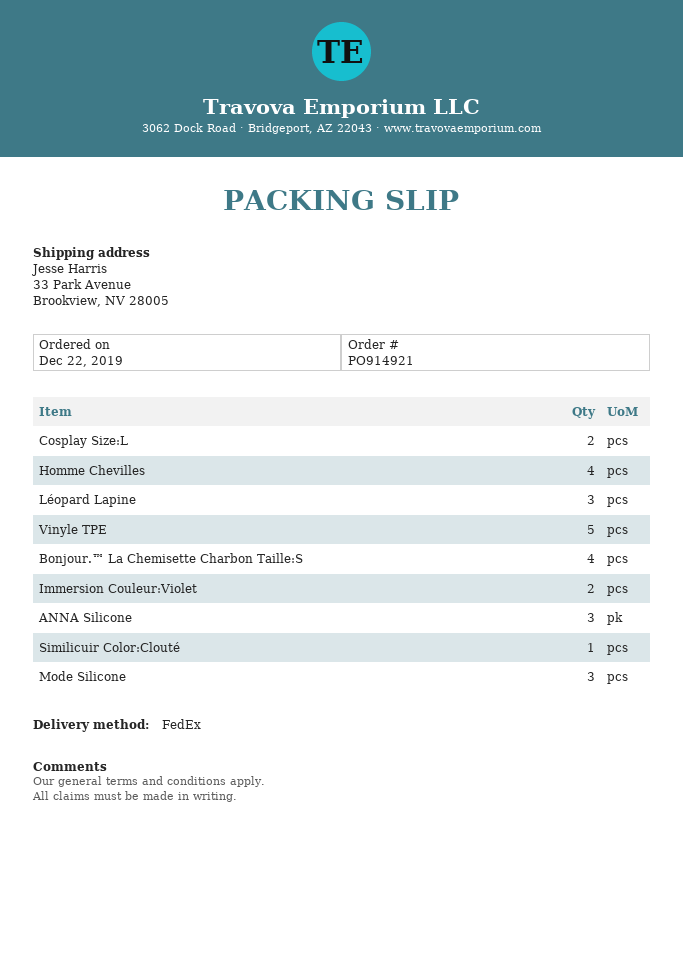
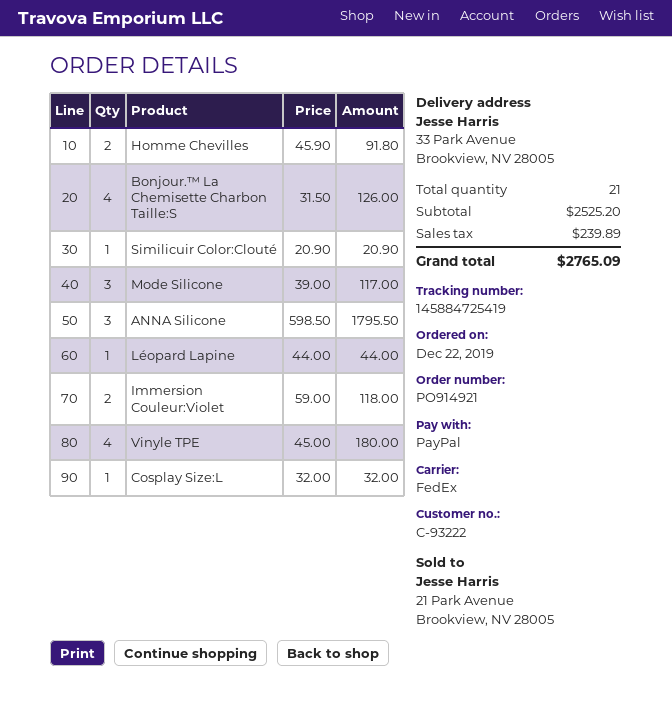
Cosplay Size:L: 2 -> 1
Homme Chevilles: 4 -> 2
Léopard Lapine: 3 -> 1
Vinyle TPE: 5 -> 4

